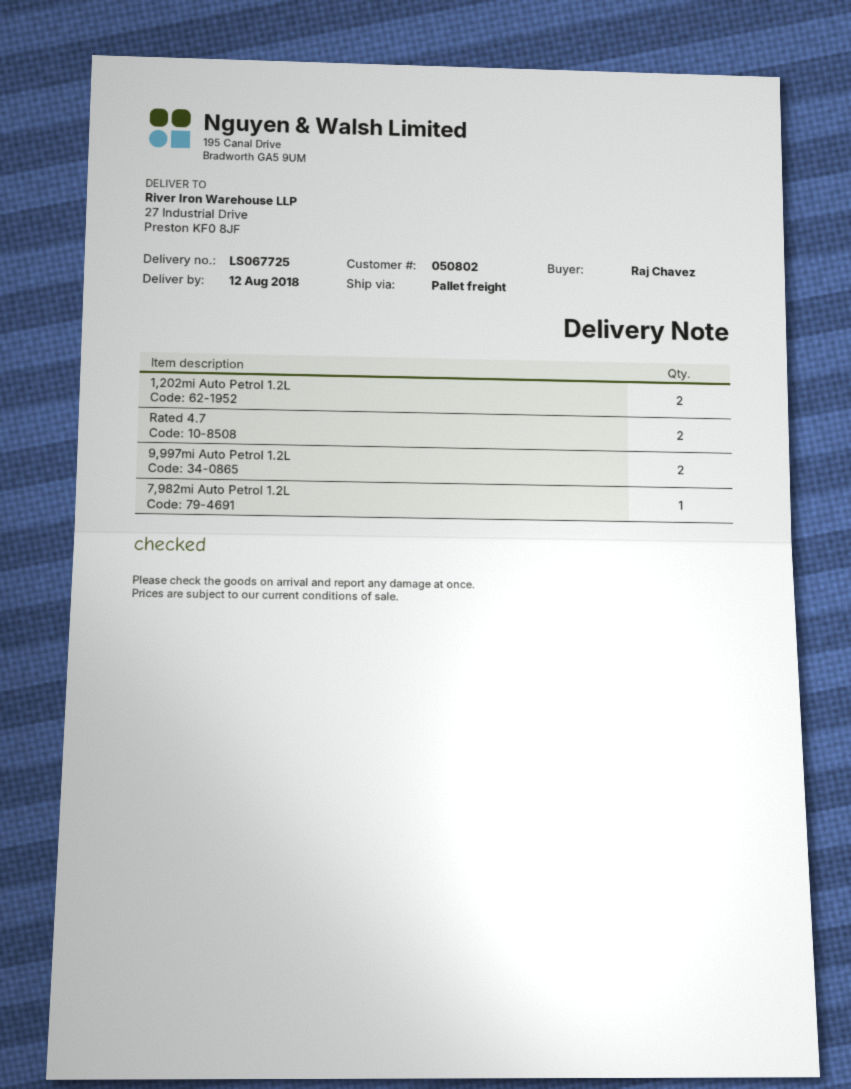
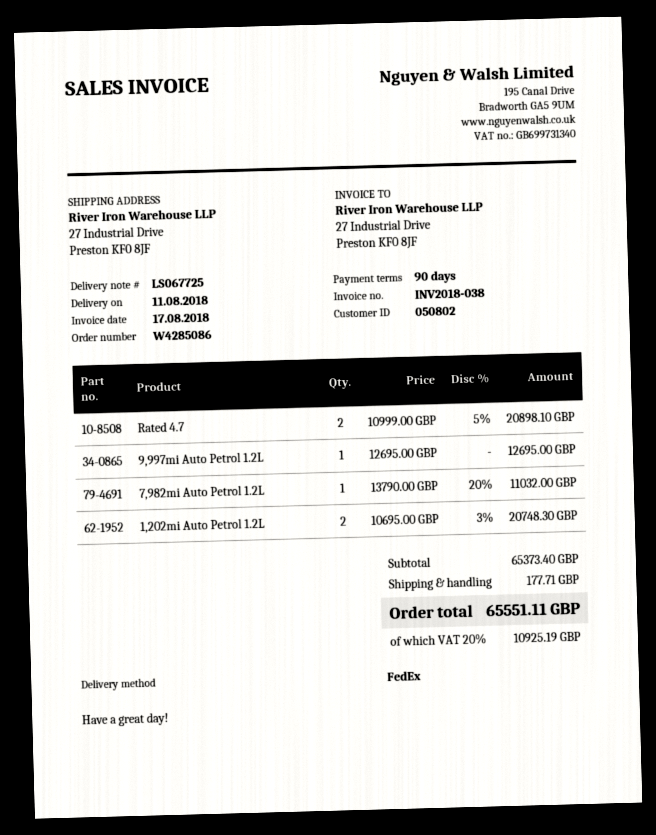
delivery date: 2018-08-12 -> 2018-08-11
shipping method: pallet freight -> FedEx
9,997mi Auto Petrol 1.2L: 2 -> 1

